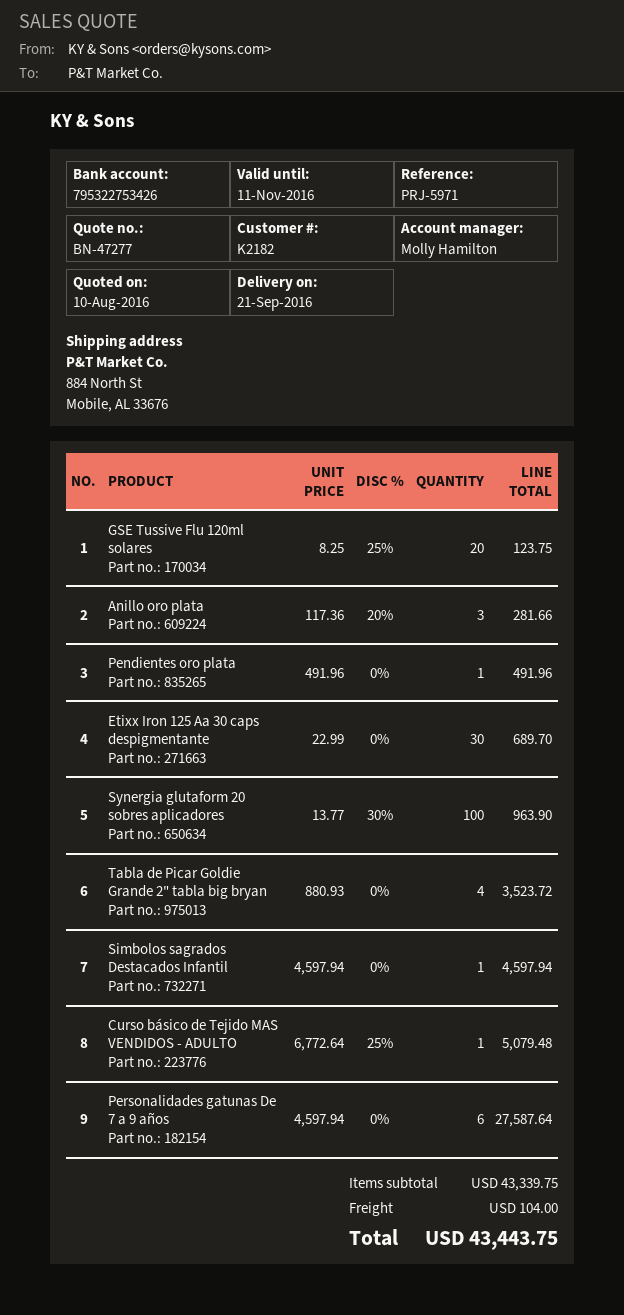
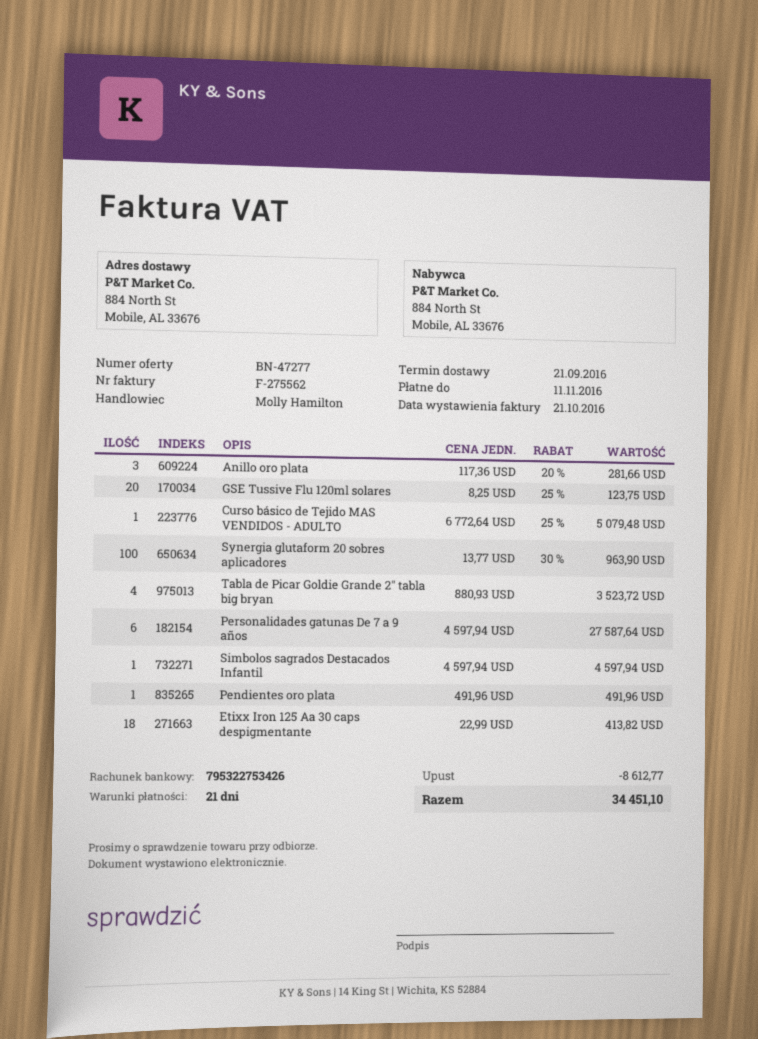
Etixx Iron 125 Aa 30 caps despigmentante: 30 x 22.99 = 689.70 -> 18 x 22.99 = 413.82
discount: none -> 8612.77
shipping: 104.00 -> none
total: 43443.75 -> 34451.10

